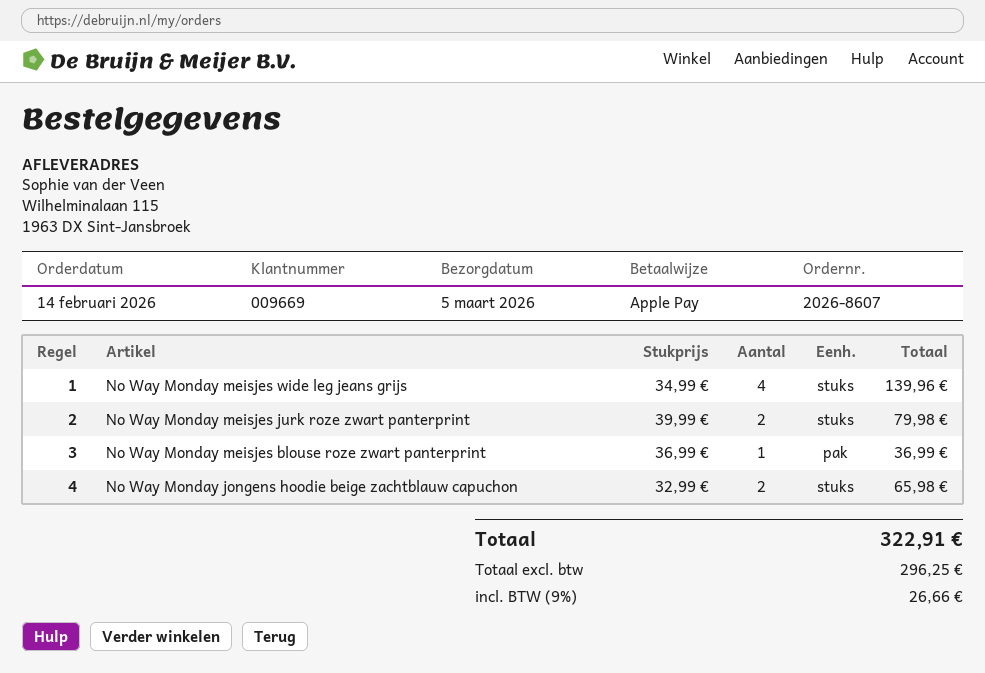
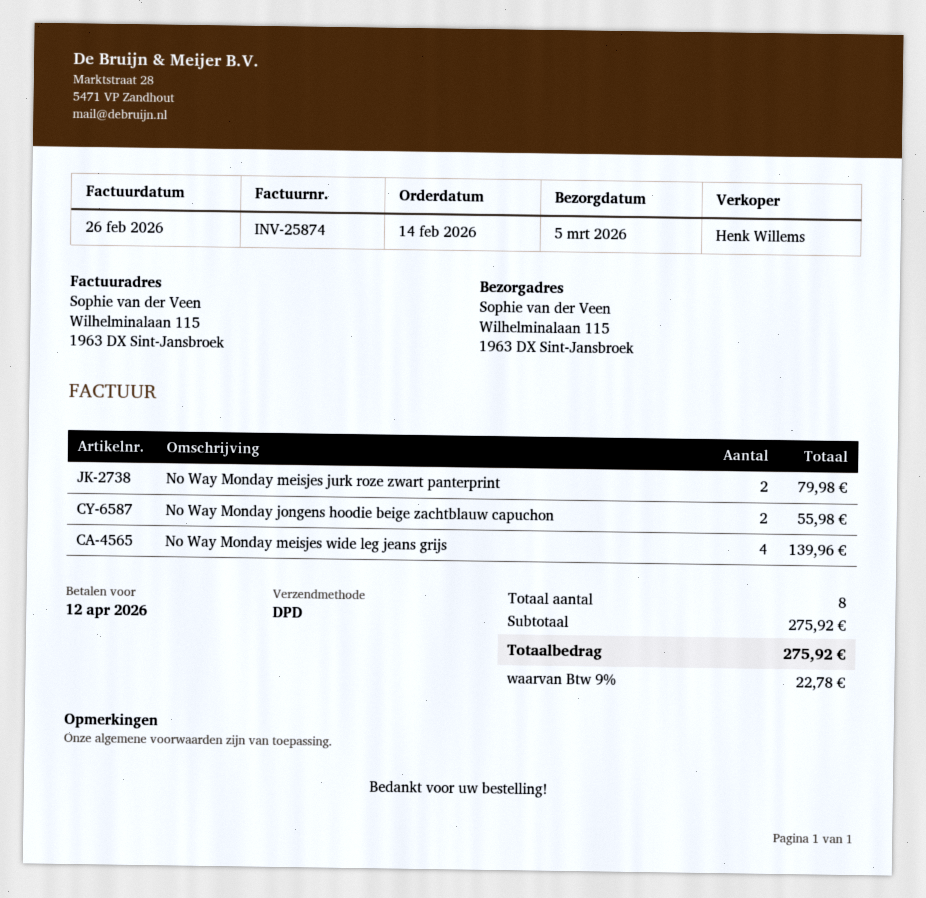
No Way Monday meisjes blouse roze zwart panterprint: 1 for 36.99 -> none
No Way Monday jongens hoodie beige zachtblauw capuchon: 2 for 65.98 -> 2 for 55.98
tax: 9% = 26.66 -> 9% = 22.78
total: 322.91 -> 275.92

